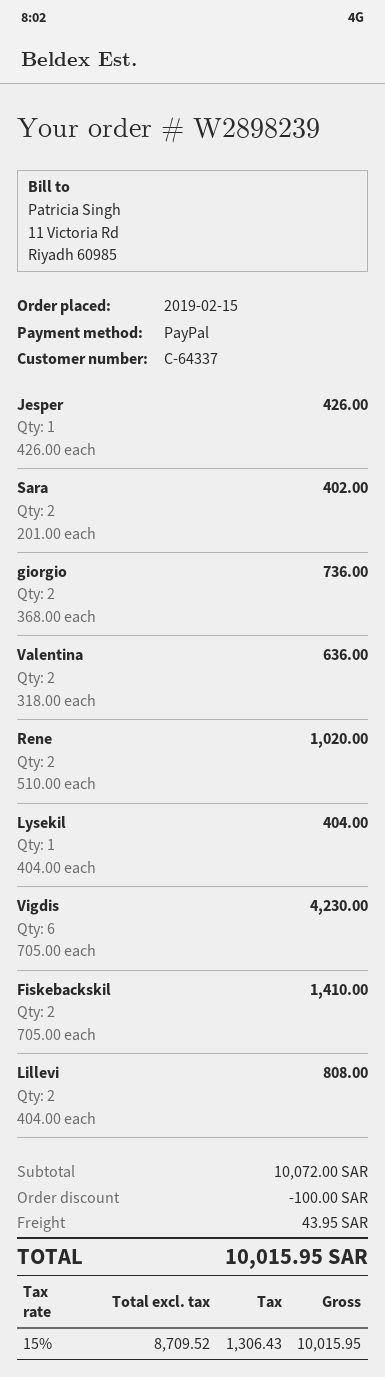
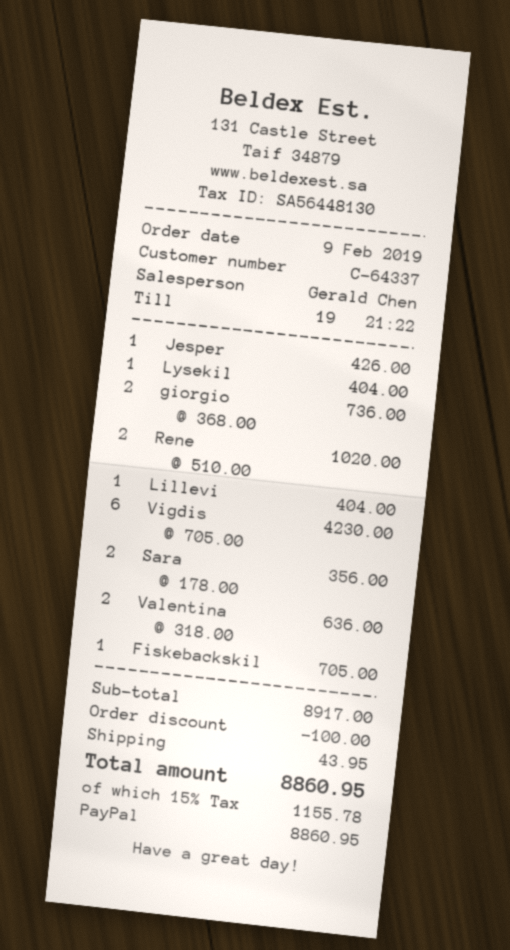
order date: 2019-02-15 -> 2019-02-09
Sara: 2 x 201.00 = 402.00 -> 2 x 178.00 = 356.00
Fiskebackskil: 2 x 705.00 = 1410.00 -> 1 x 705.00 = 705.00
Lillevi: 2 x 404.00 = 808.00 -> 1 x 404.00 = 404.00
subtotal: 10072.00 -> 8917.00
tax: 15% = 1306.43 -> 15% = 1155.78
total: 10015.95 -> 8860.95

